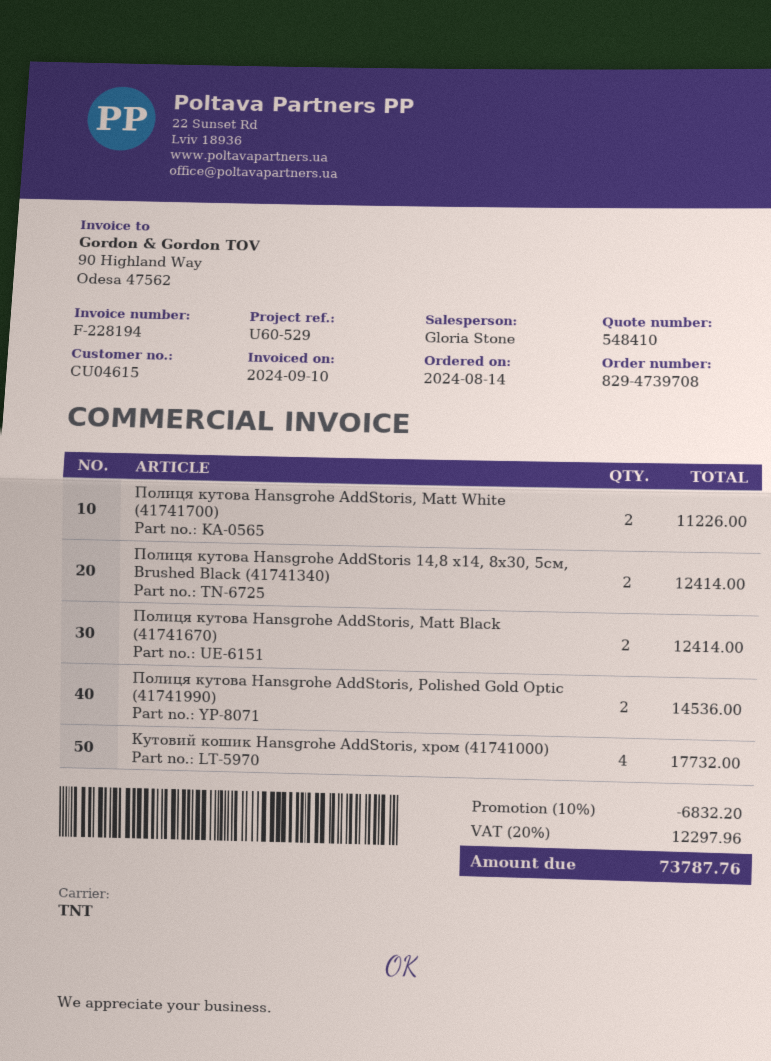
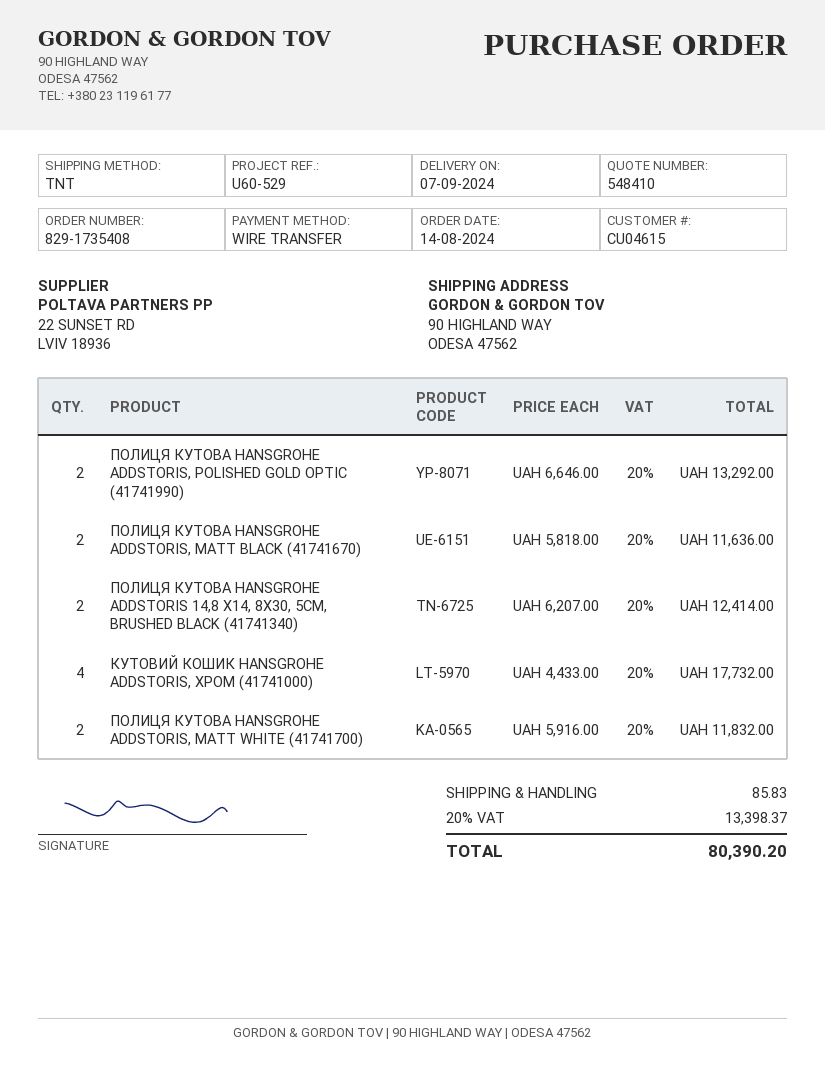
order number: 829-4739708 -> 829-1735408
Полиця кутова Hansgrohe AddStoris, Matt White (41741700): 2 for 11226.00 -> 2 for 11832.00
Полиця кутова Hansgrohe AddStoris, Matt Black (41741670): 2 for 12414.00 -> 2 for 11636.00
Полиця кутова Hansgrohe AddStoris, Polished Gold Optic (41741990): 2 for 14536.00 -> 2 for 13292.00
discount: 10% = 6832.20 -> none
shipping: none -> 85.83
tax: 20% = 12297.96 -> 20% = 13398.37
total: 73787.76 -> 80390.20

